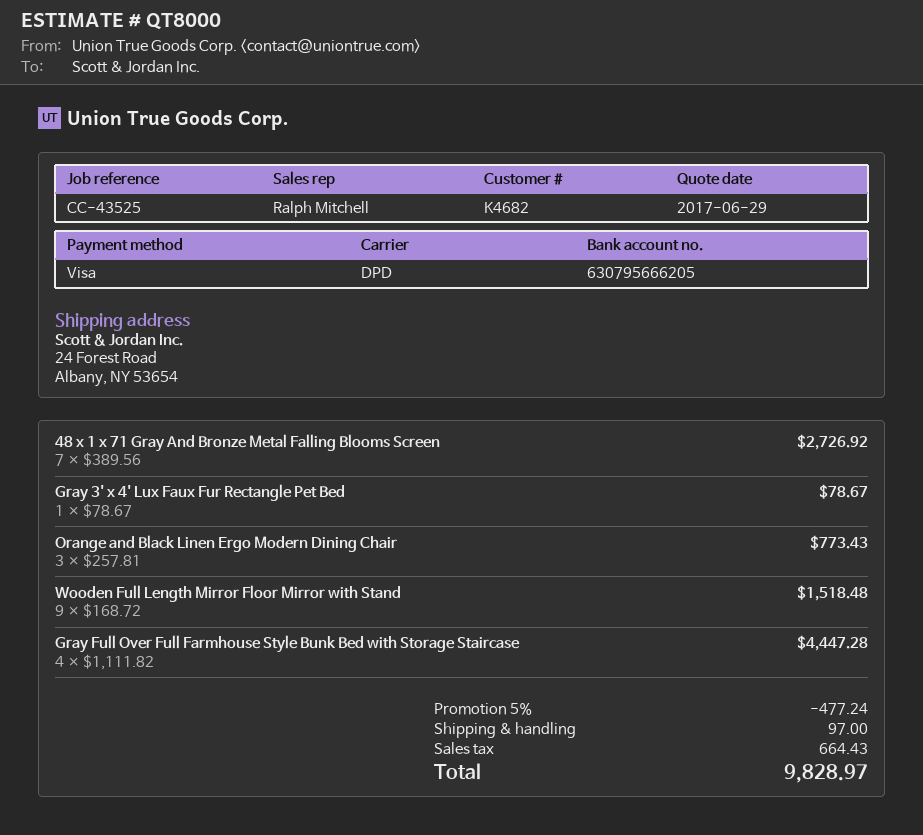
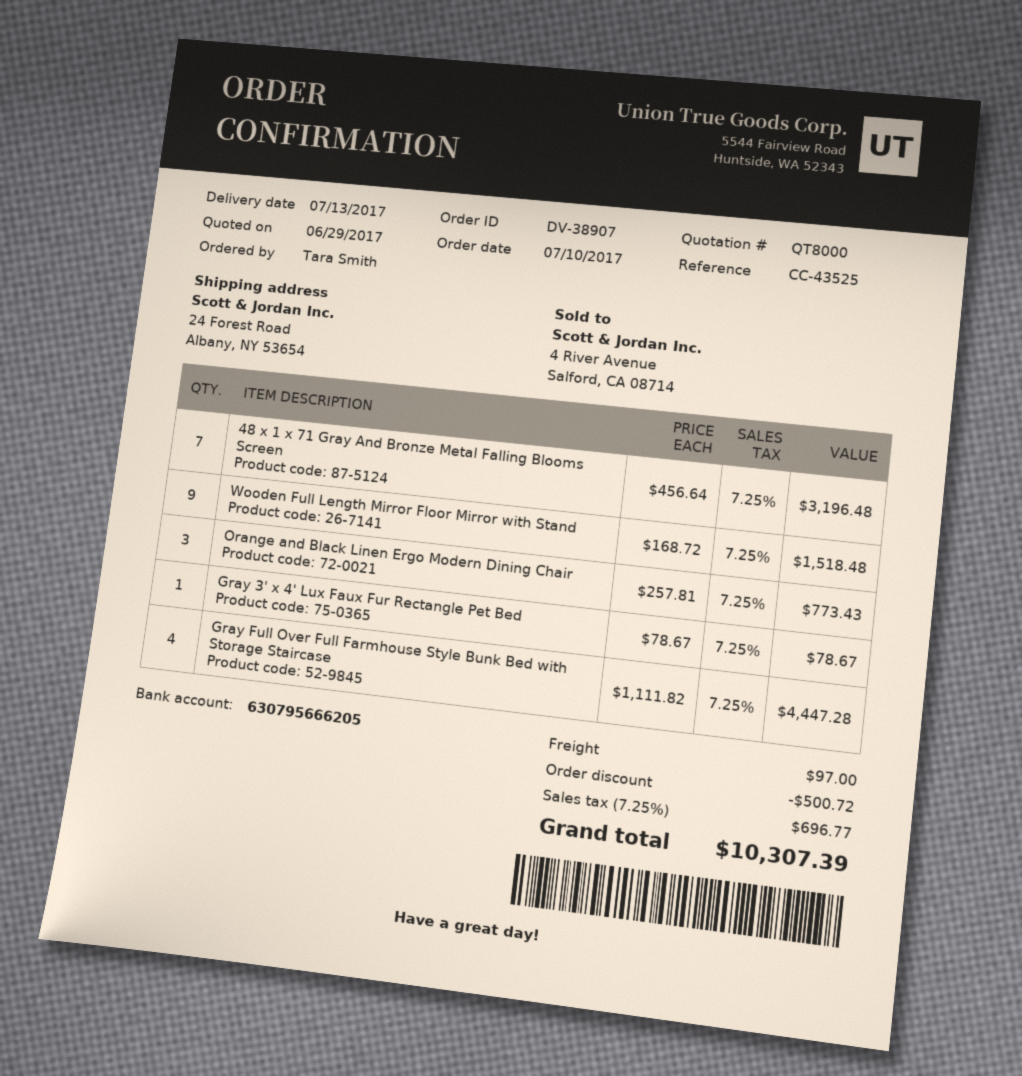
48 x 1 x 71 Gray And Bronze Metal Falling Blooms Screen: 7 x 389.56 = 2726.92 -> 7 x 456.64 = 3196.48
discount: 477.24 -> 500.72
tax: 664.43 -> 696.77
total: 9828.97 -> 10307.39

